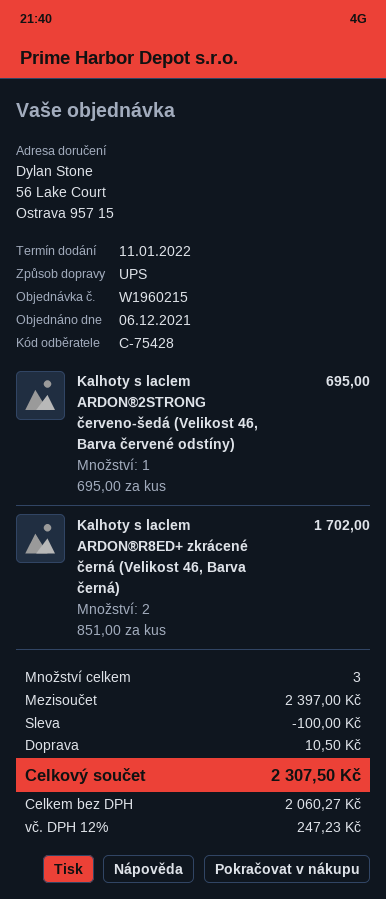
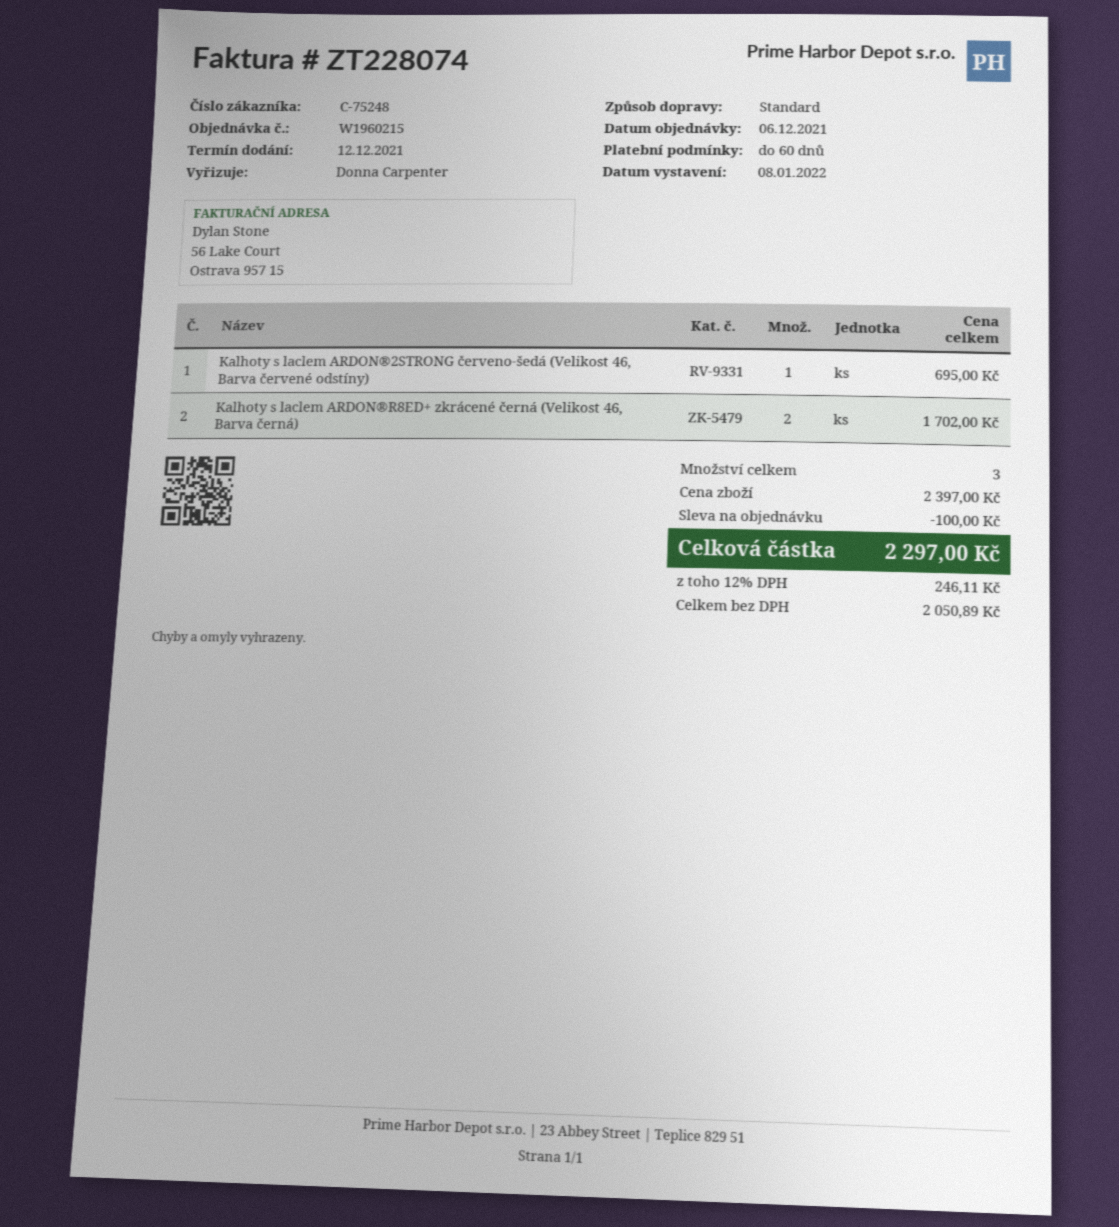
delivery date: 2022-01-11 -> 2021-12-12
customer number: C-75428 -> C-75248
shipping method: UPS -> standard
shipping: 10.50 -> none
net: 2060.27 -> 2050.89
tax: 12% = 247.23 -> 12% = 246.11
total: 2307.50 -> 2297.00

